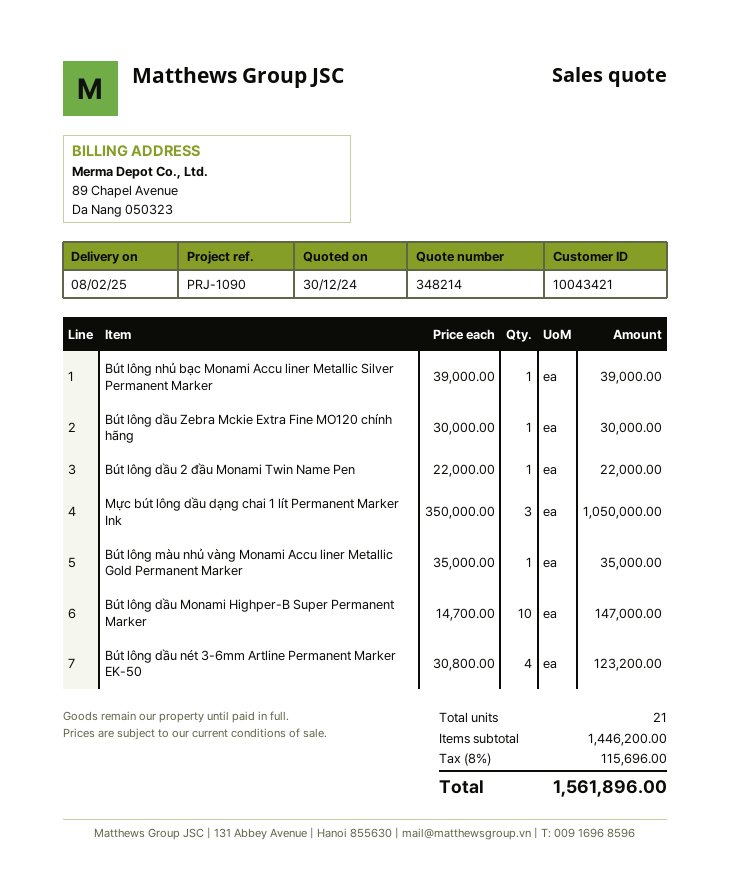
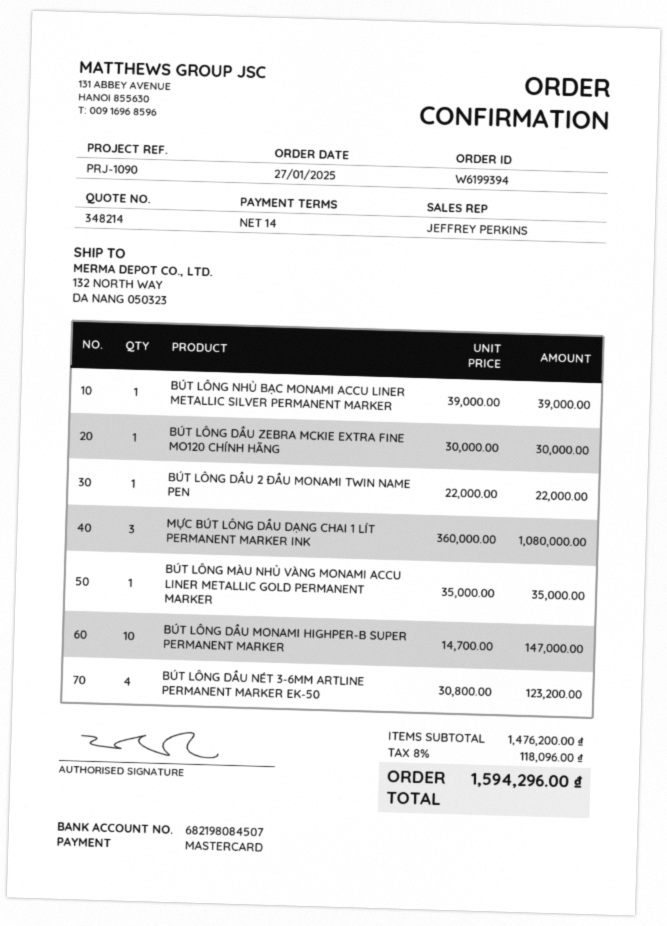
Mực bút lông dầu dạng chai 1 lít Permanent Marker Ink: 3 x 350000.00 = 1050000.00 -> 3 x 360000.00 = 1080000.00
subtotal: 1446200.00 -> 1476200.00
tax: 8% = 115696.00 -> 8% = 118096.00
total: 1561896.00 -> 1594296.00

